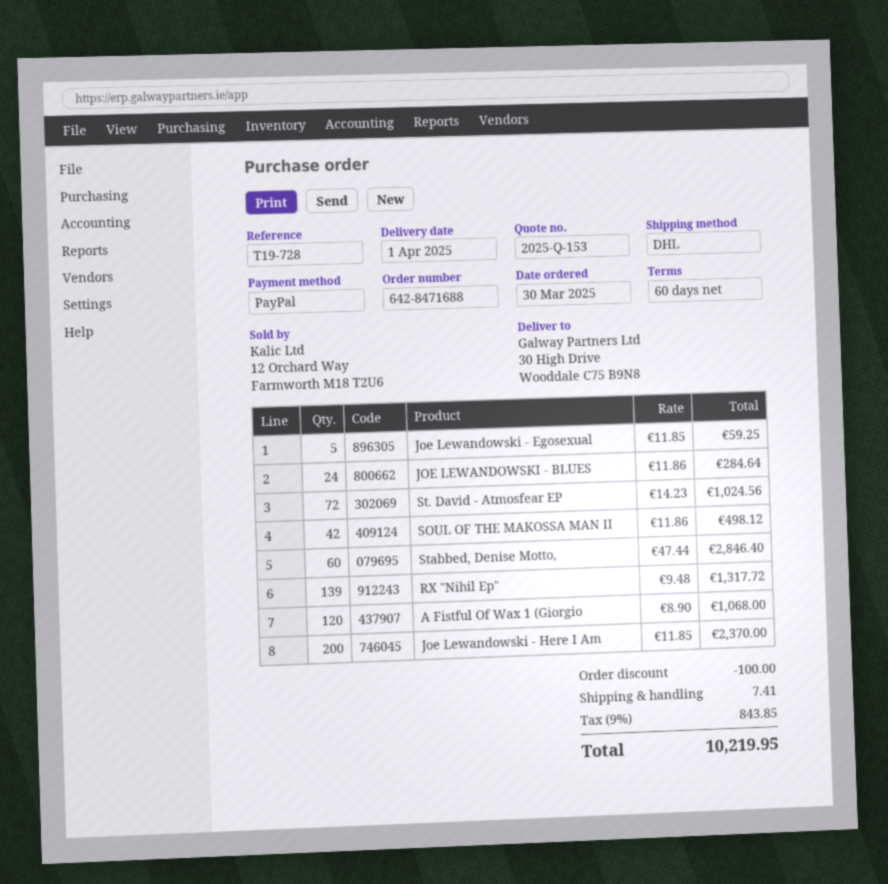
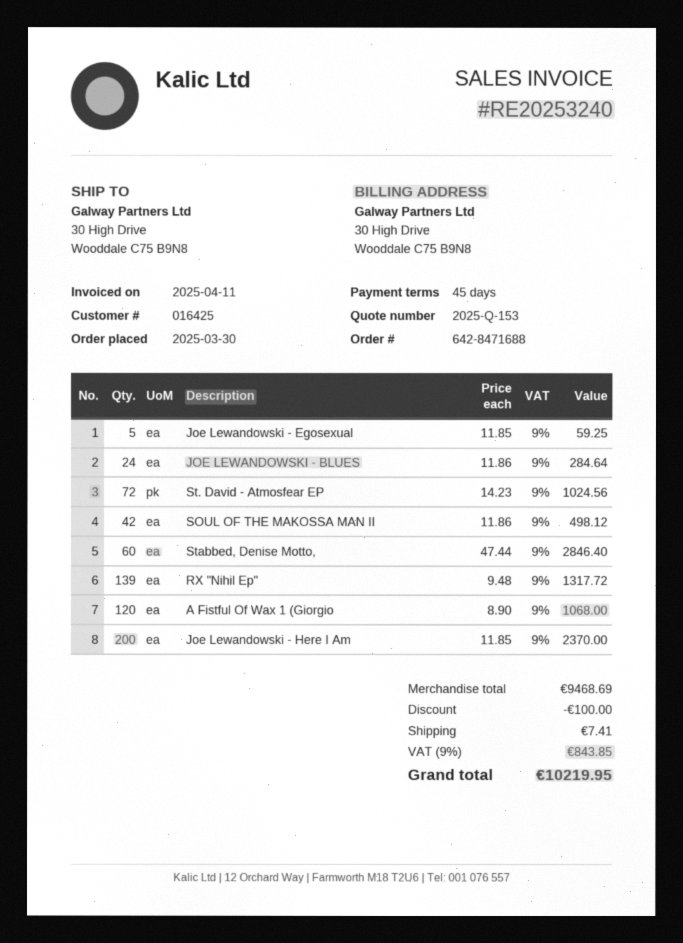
payment terms: 60 days -> 45 days

